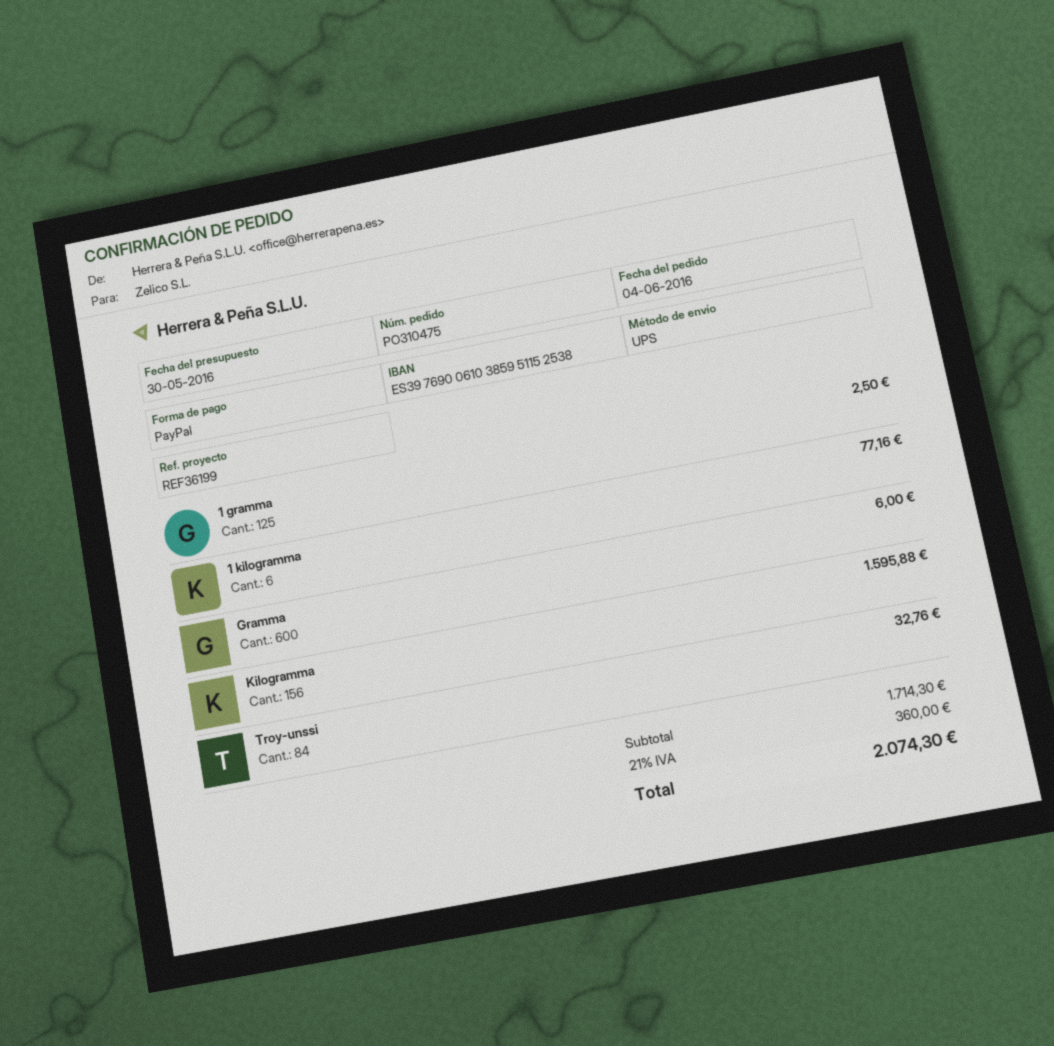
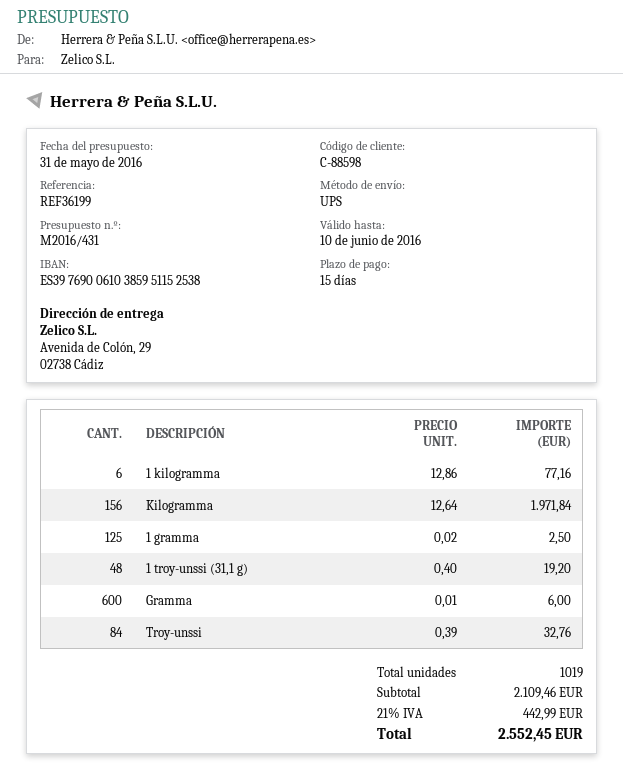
quote date: 2016-05-30 -> 2016-05-31
Kilogramma: 156 for 1595.88 -> 156 for 1971.84
1 troy-unssi (31,1 g): none -> 48 for 19.20
subtotal: 1714.30 -> 2109.46
tax: 21% = 360.00 -> 21% = 442.99
total: 2074.30 -> 2552.45

